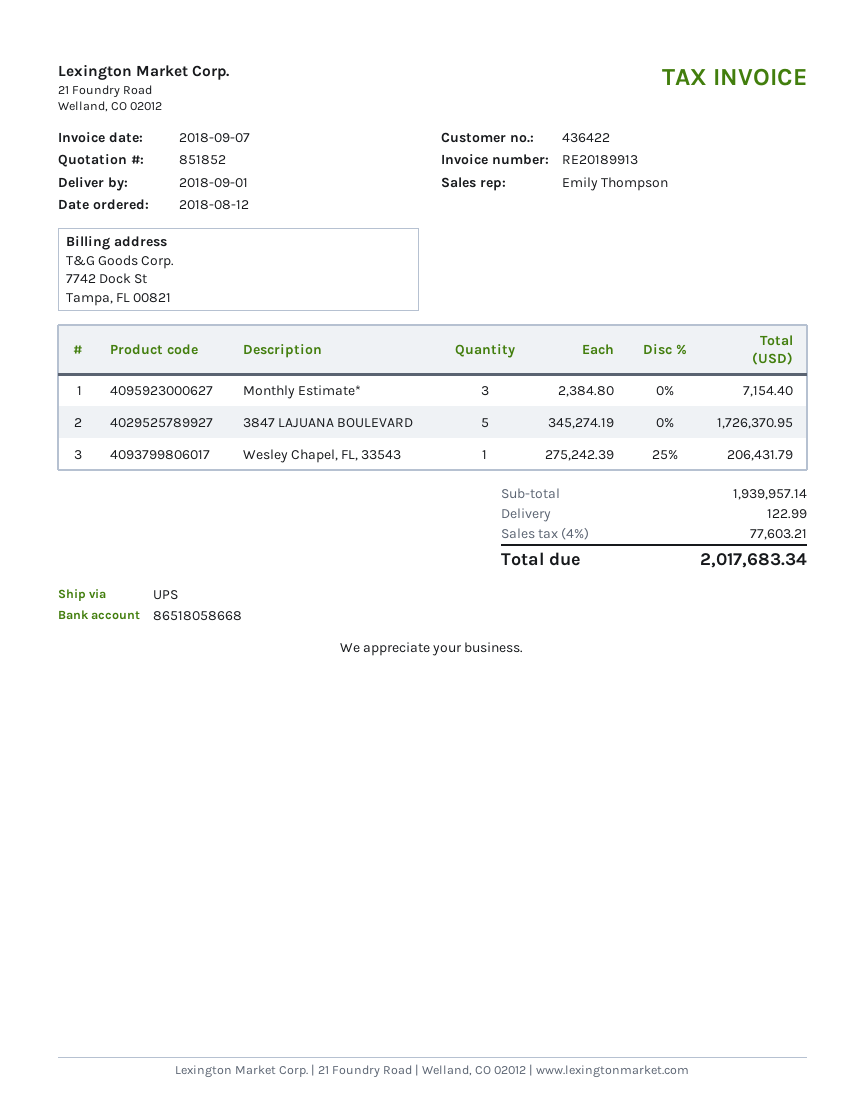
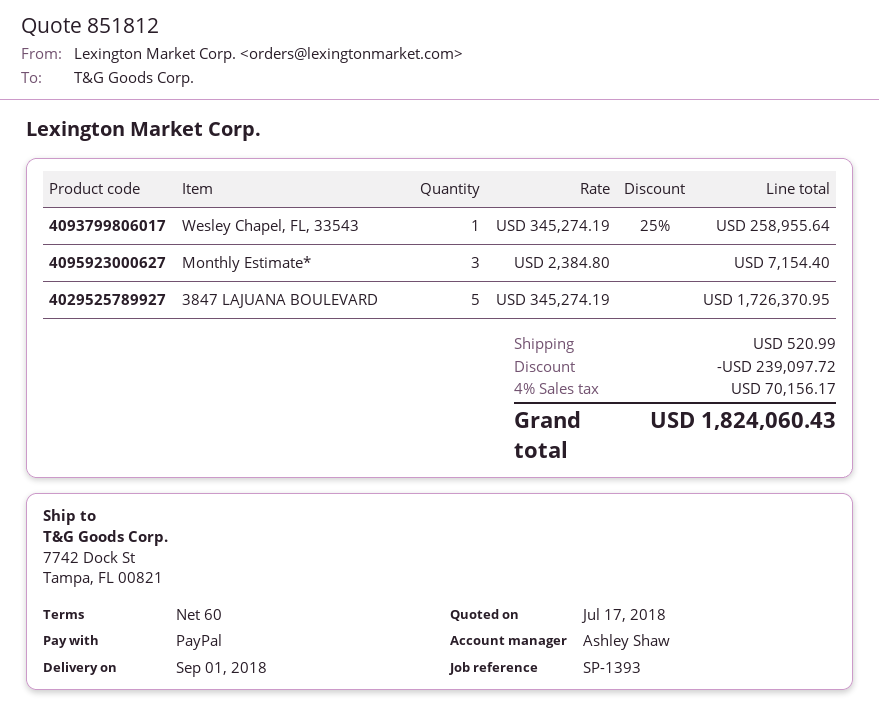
quote number: 851852 -> 851812
sales rep: Emily Thompson -> Ashley Shaw
Wesley Chapel, FL, 33543: 1 x 275242.39 - 25% = 206431.79 -> 1 x 345274.19 - 25% = 258955.64
discount: none -> 239097.72
shipping: 122.99 -> 520.99
tax: 4% = 77603.21 -> 4% = 70156.17
total: 2017683.34 -> 1824060.43

